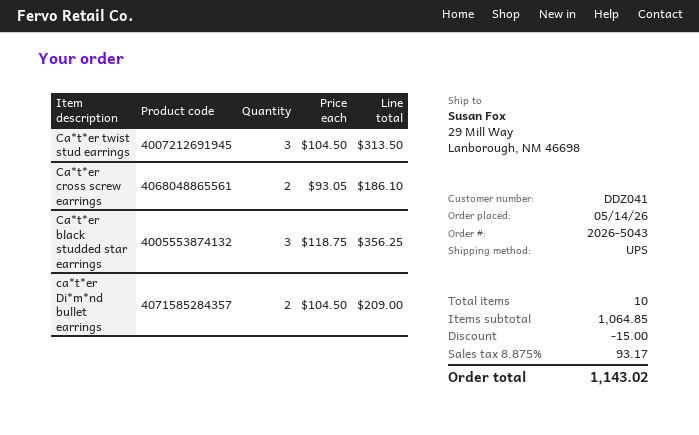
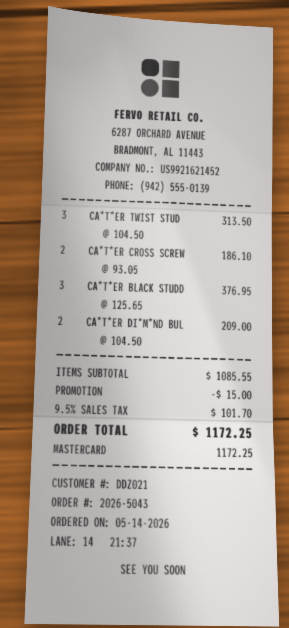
customer number: DDZ041 -> DDZ021
Ca*t*er black studded star earrings: 3 x 118.75 = 356.25 -> 3 x 125.65 = 376.95
subtotal: 1064.85 -> 1085.55
tax: 8.875% = 93.17 -> 9.5% = 101.70
total: 1143.02 -> 1172.25

